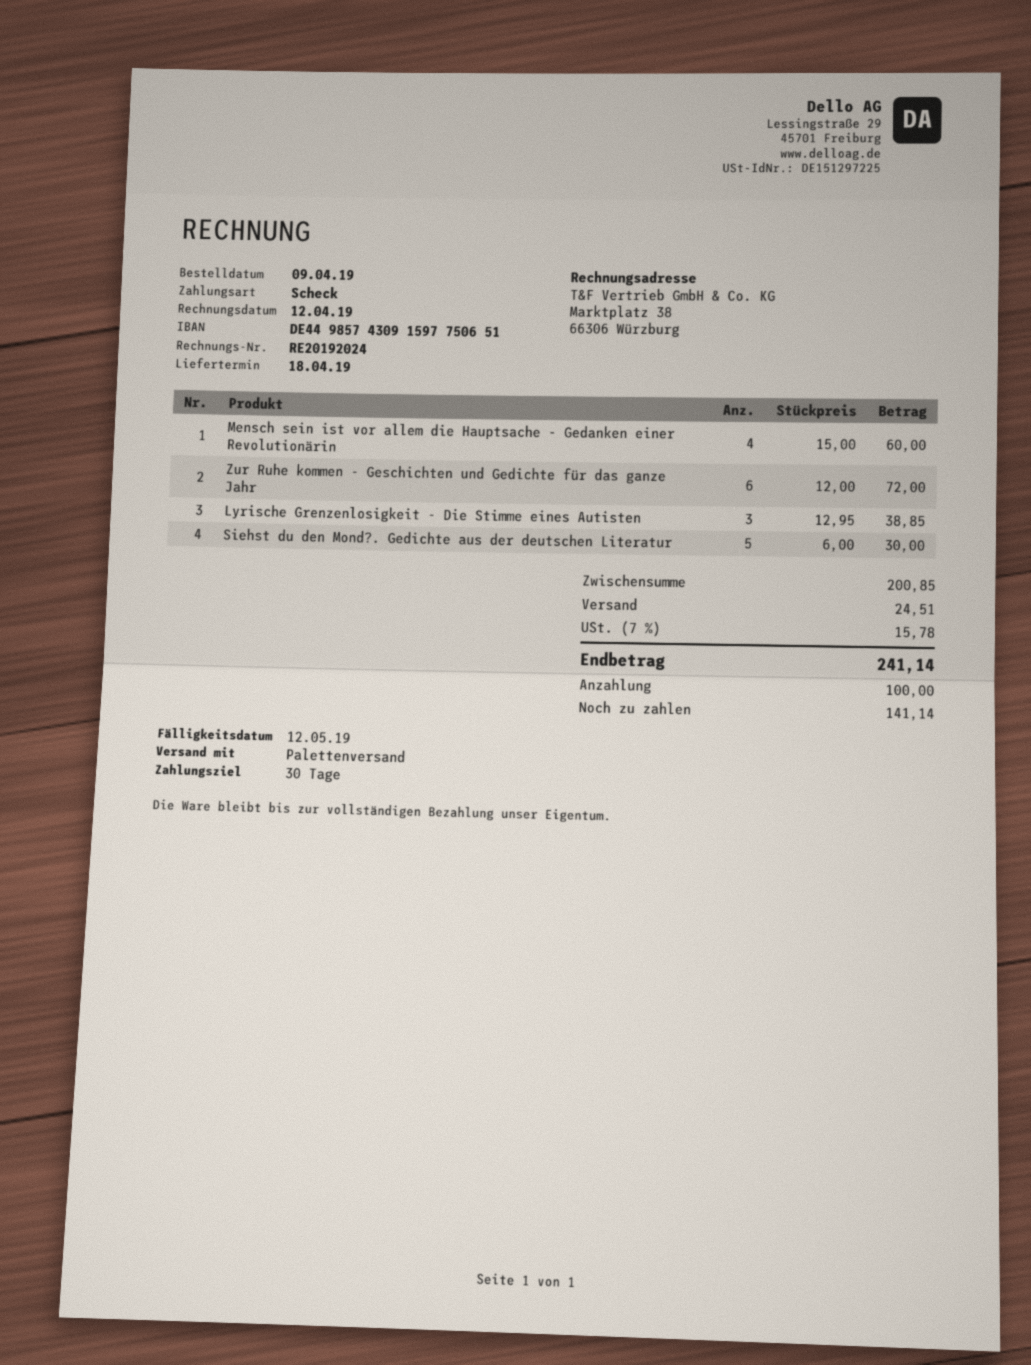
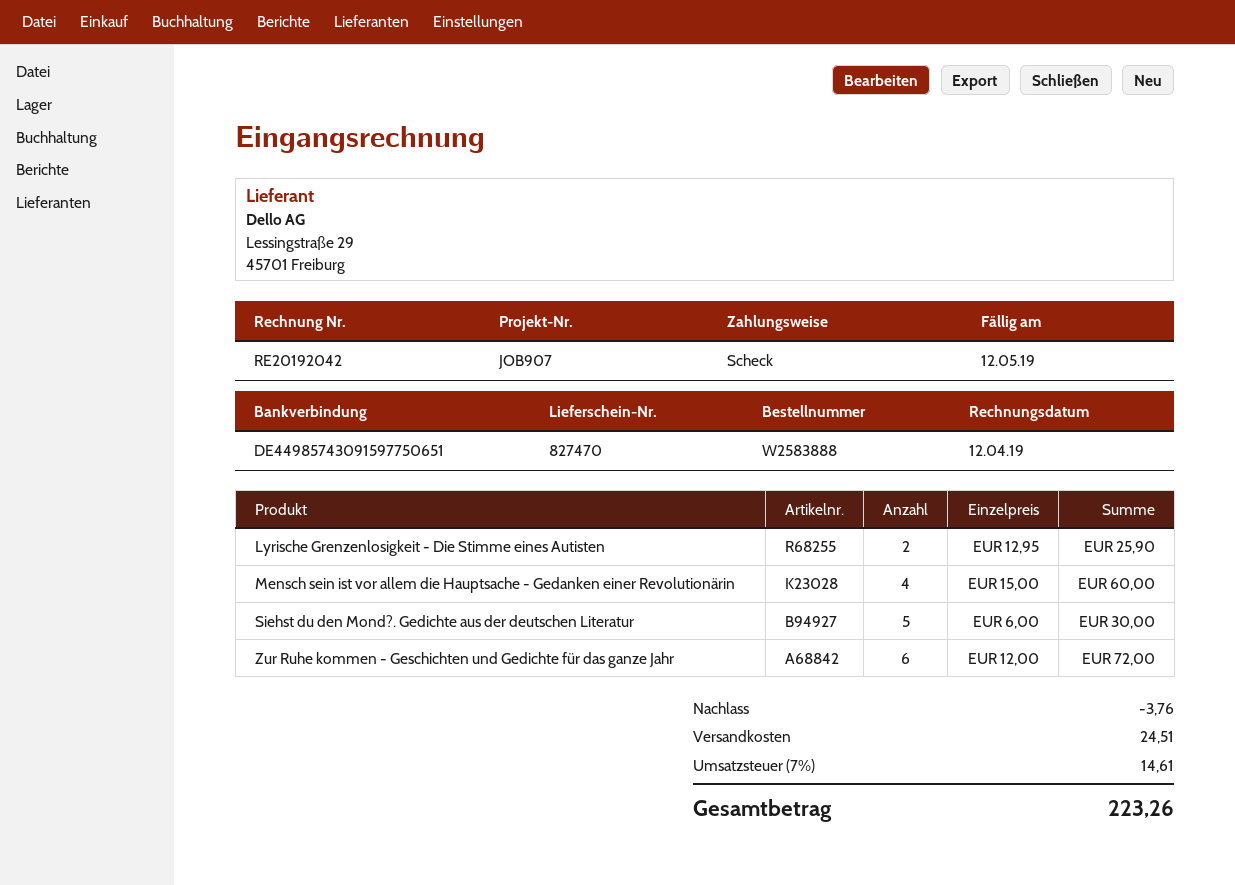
invoice number: RE20192024 -> RE20192042
Lyrische Grenzenlosigkeit - Die Stimme eines Autisten: 3 x 12.95 = 38.85 -> 2 x 12.95 = 25.90
discount: none -> 3.76
tax: 7% = 15.78 -> 7% = 14.61
total: 241.14 -> 223.26

